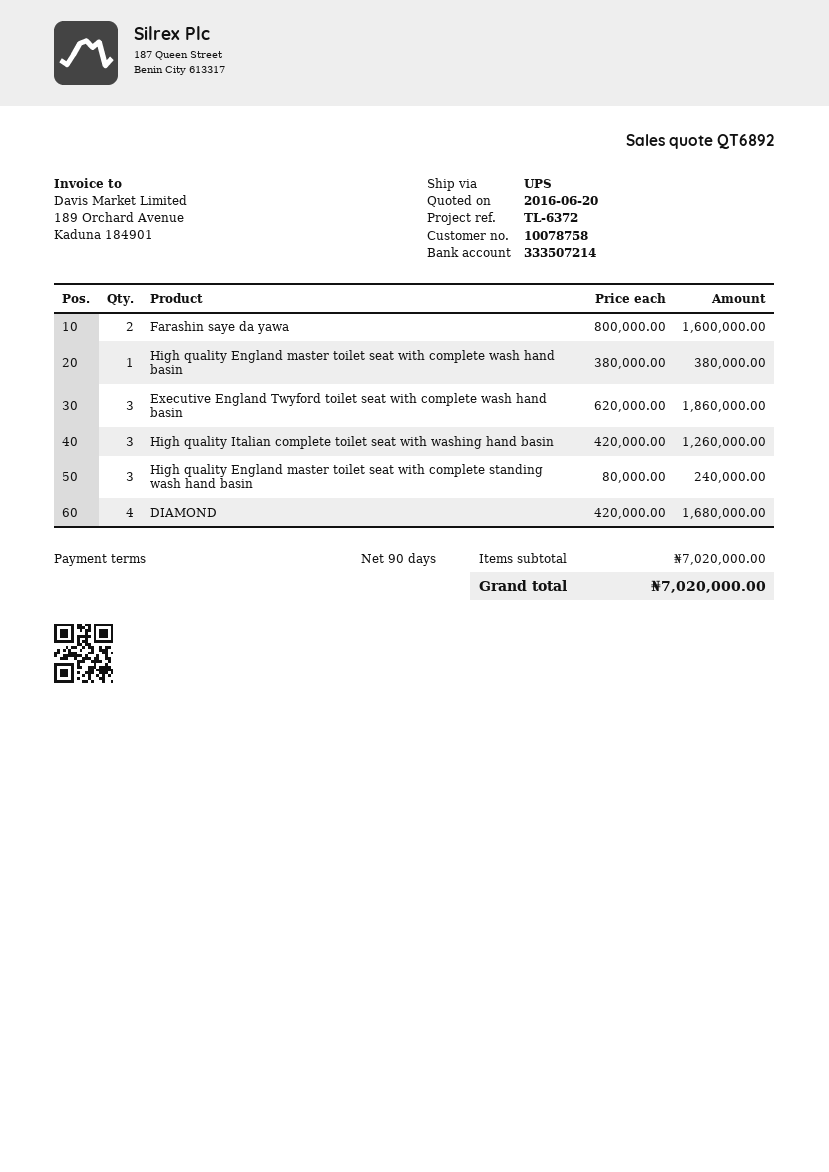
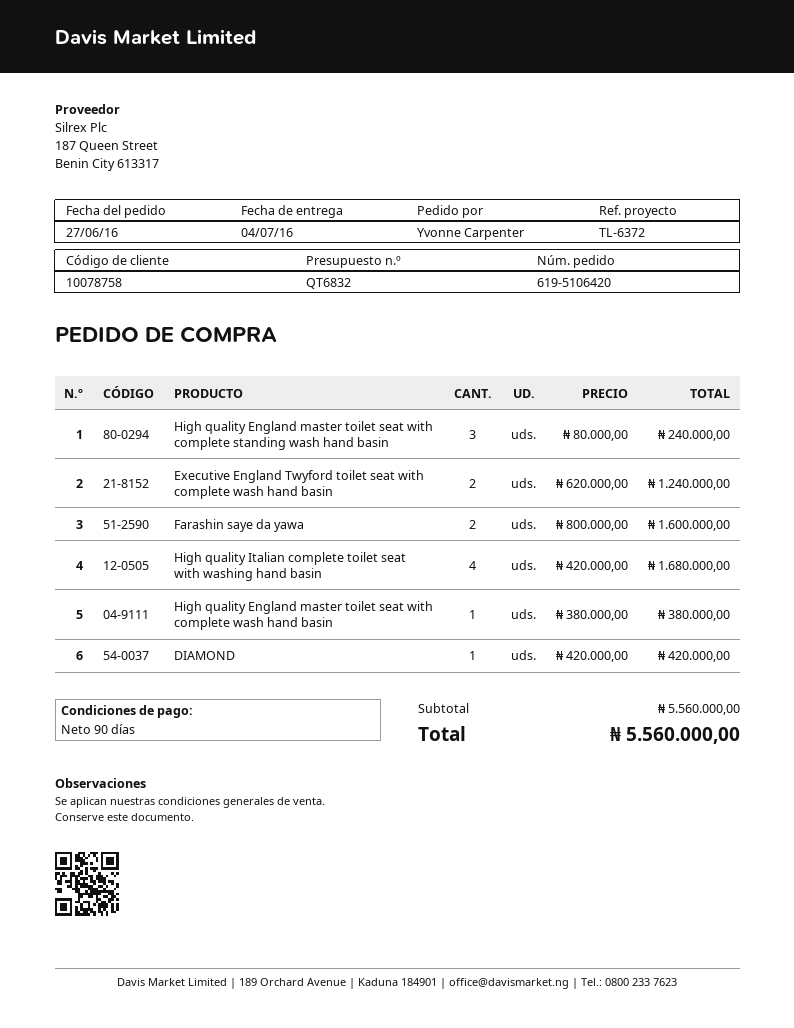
quote number: QT6892 -> QT6832
Executive England Twyford toilet seat with complete wash hand basin: 3 x 620000.00 = 1860000.00 -> 2 x 620000.00 = 1240000.00
High quality Italian complete toilet seat with washing hand basin: 3 x 420000.00 = 1260000.00 -> 4 x 420000.00 = 1680000.00
DIAMOND: 4 x 420000.00 = 1680000.00 -> 1 x 420000.00 = 420000.00
subtotal: 7020000.00 -> 5560000.00
total: 7020000.00 -> 5560000.00

